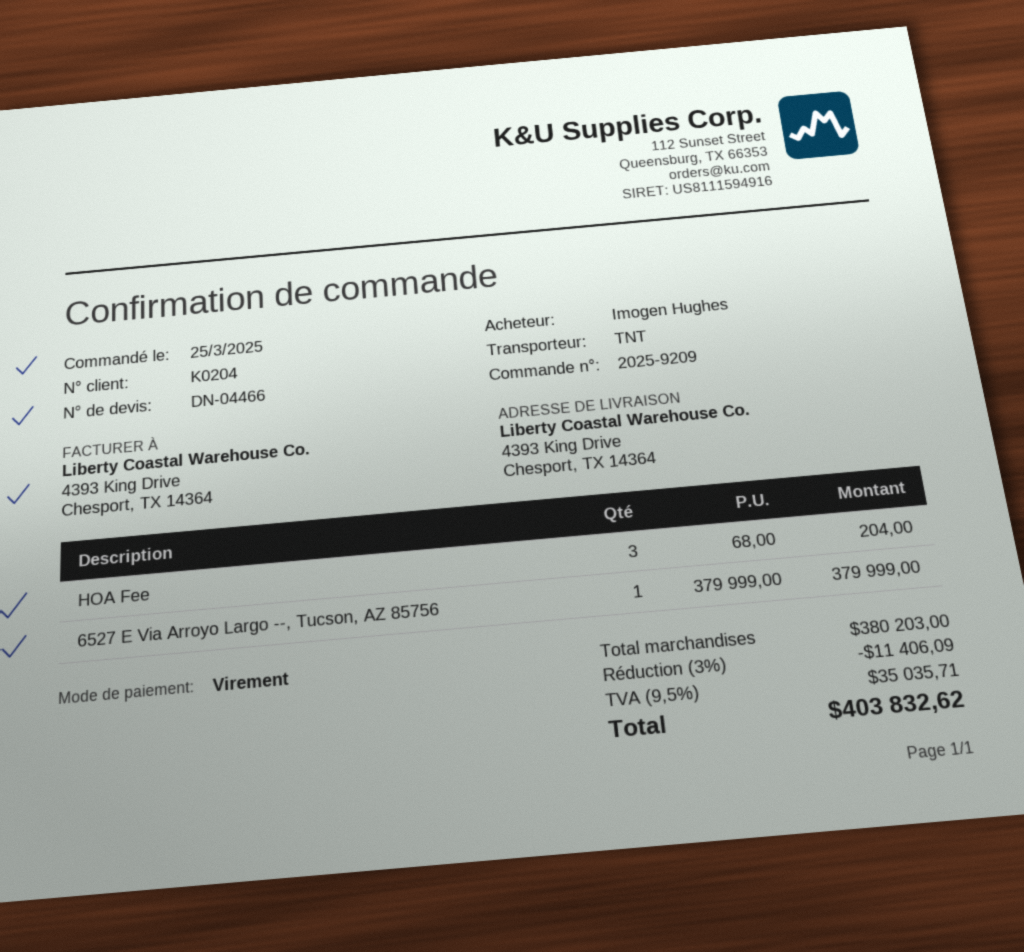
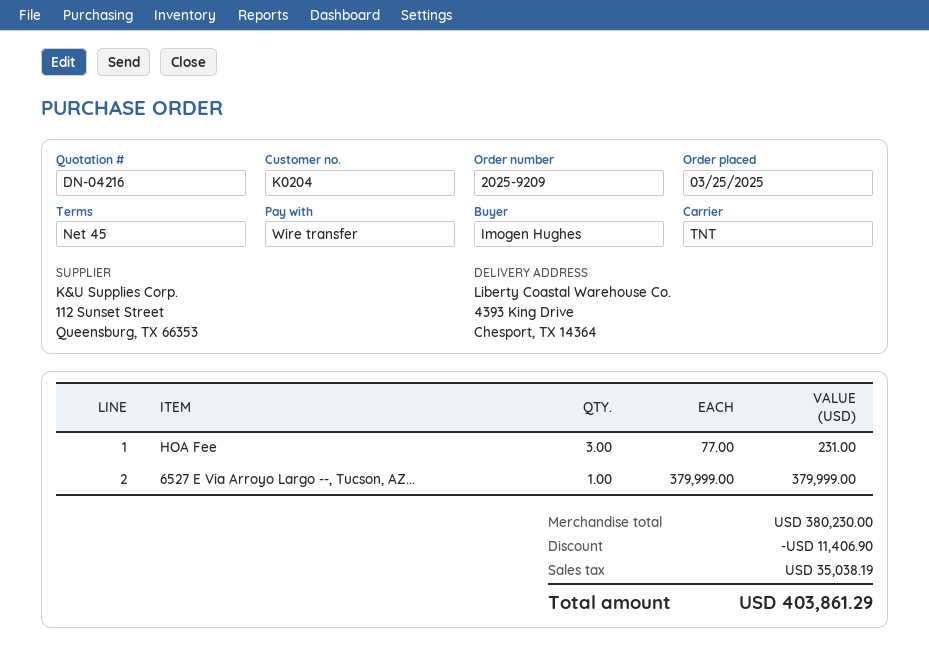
quote number: DN-04466 -> DN-04216
HOA Fee: 3 x 68.00 = 204.00 -> 3 x 77.00 = 231.00
subtotal: 380203.00 -> 380230.00
discount: 11406.09 -> 11406.90
tax: 35035.71 -> 35038.19
total: 403832.62 -> 403861.29

